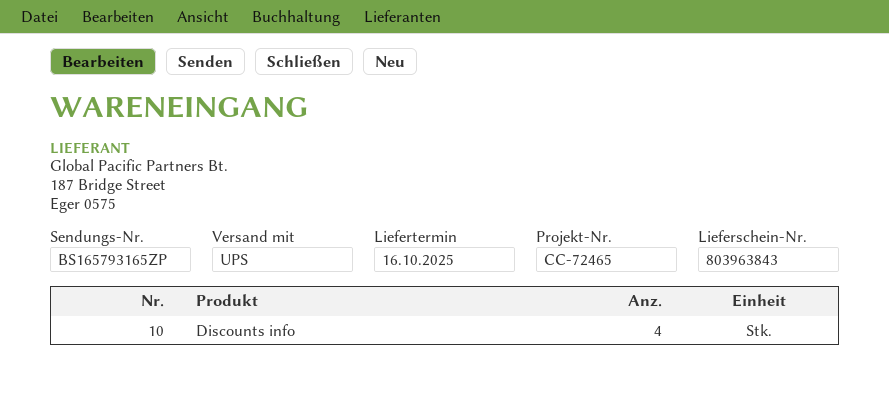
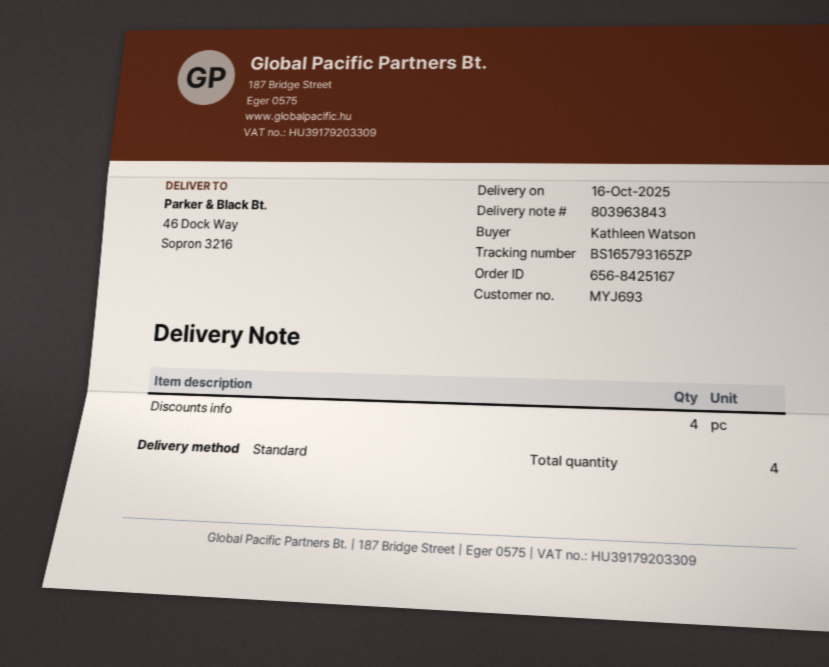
shipping method: UPS -> standard

